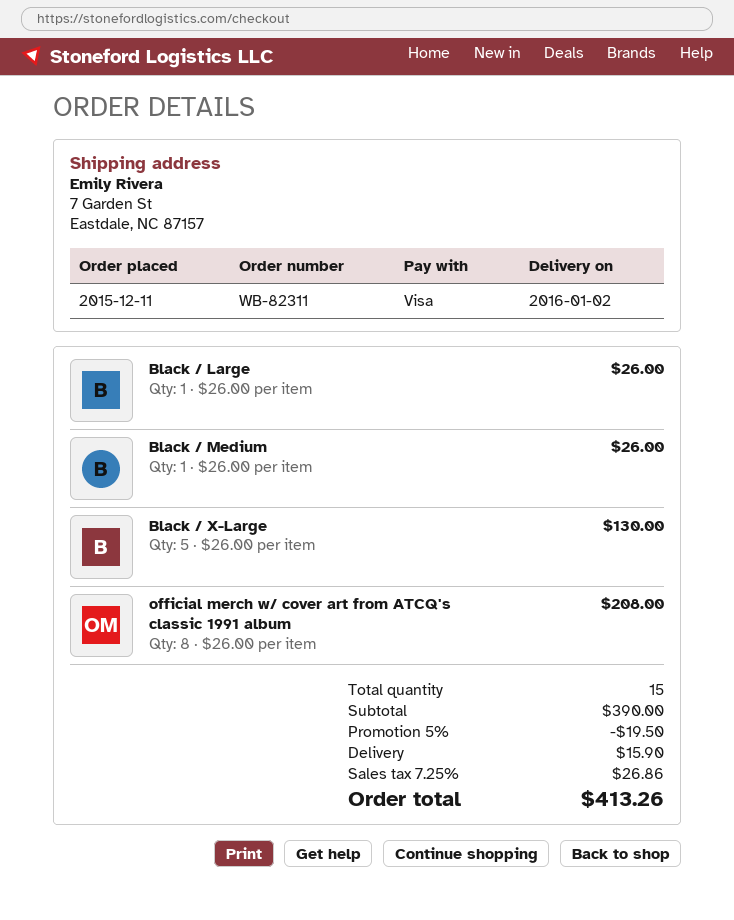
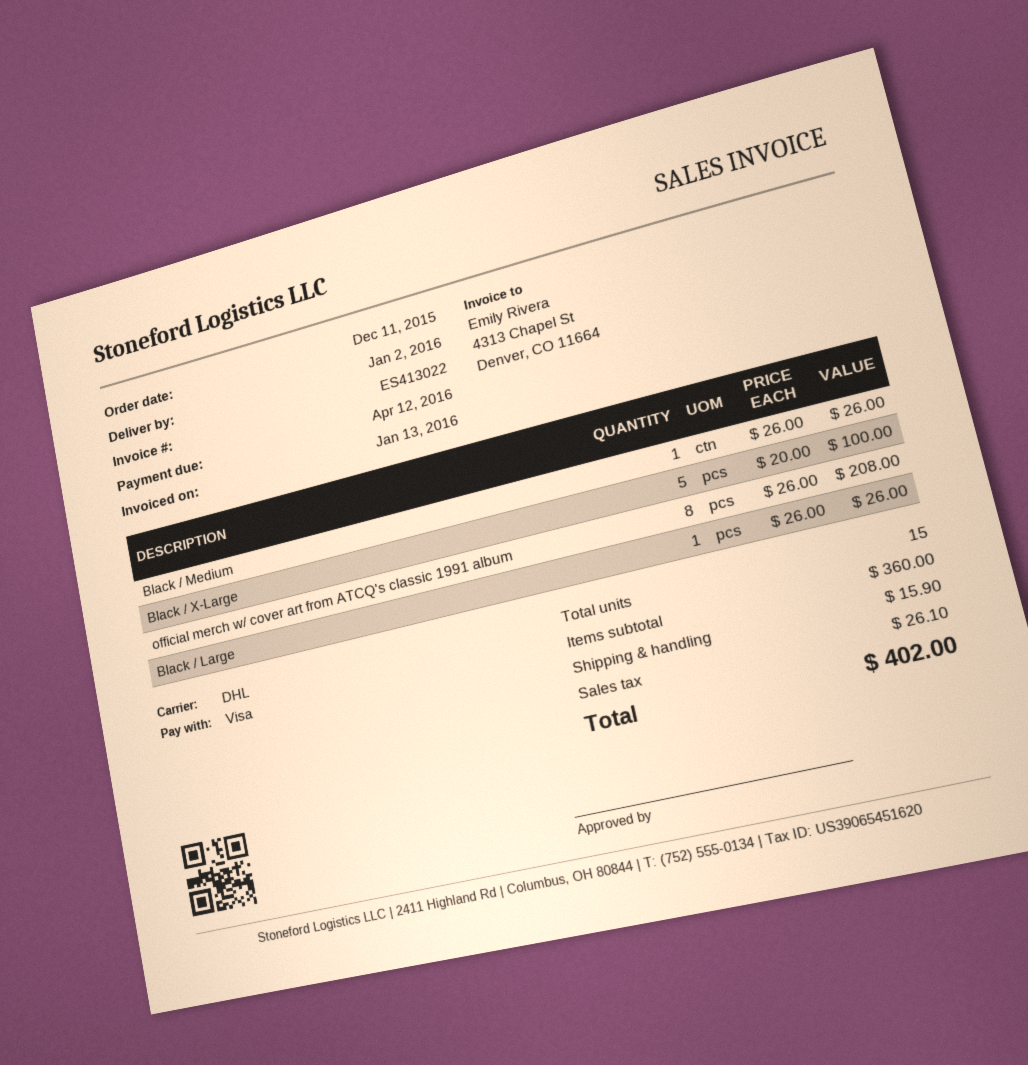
Black / X-Large: 5 x 26.00 = 130.00 -> 5 x 20.00 = 100.00
subtotal: 390.00 -> 360.00
discount: 5% = 19.50 -> none
tax: 26.86 -> 26.10
total: 413.26 -> 402.00

